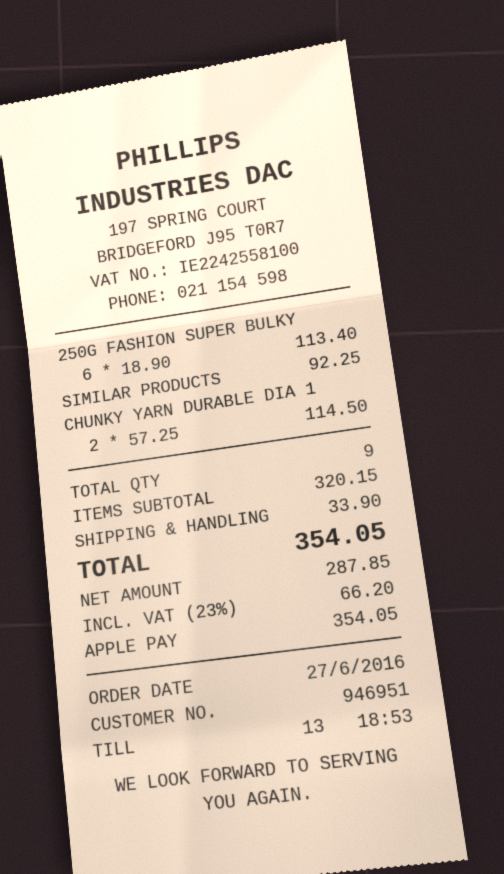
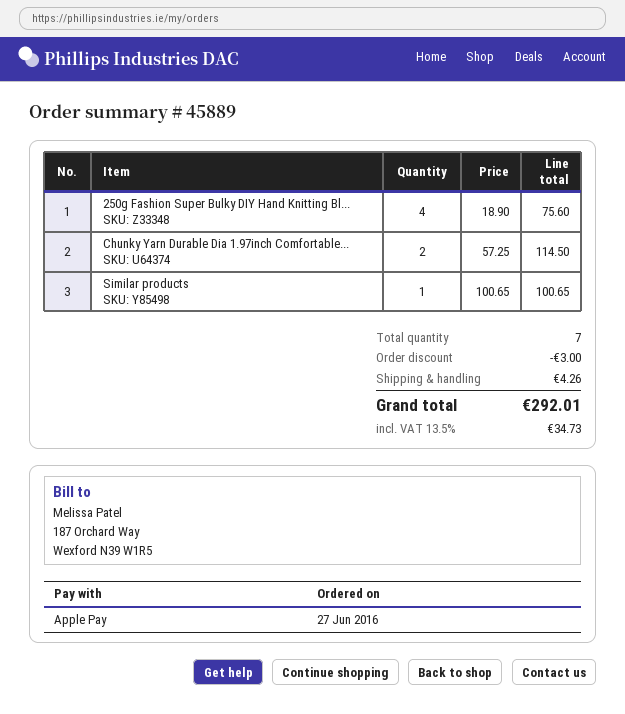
250G FASHION SUPER BULKY: 6 x 18.90 = 113.40 -> 4 x 18.90 = 75.60
SIMILAR PRODUCTS: 1 x 92.25 = 92.25 -> 1 x 100.65 = 100.65
total quantity: 9 -> 7
discount: none -> 3.00
shipping: 33.90 -> 4.26
tax: 23% = 66.20 -> 13.5% = 34.73
total: 354.05 -> 292.01

